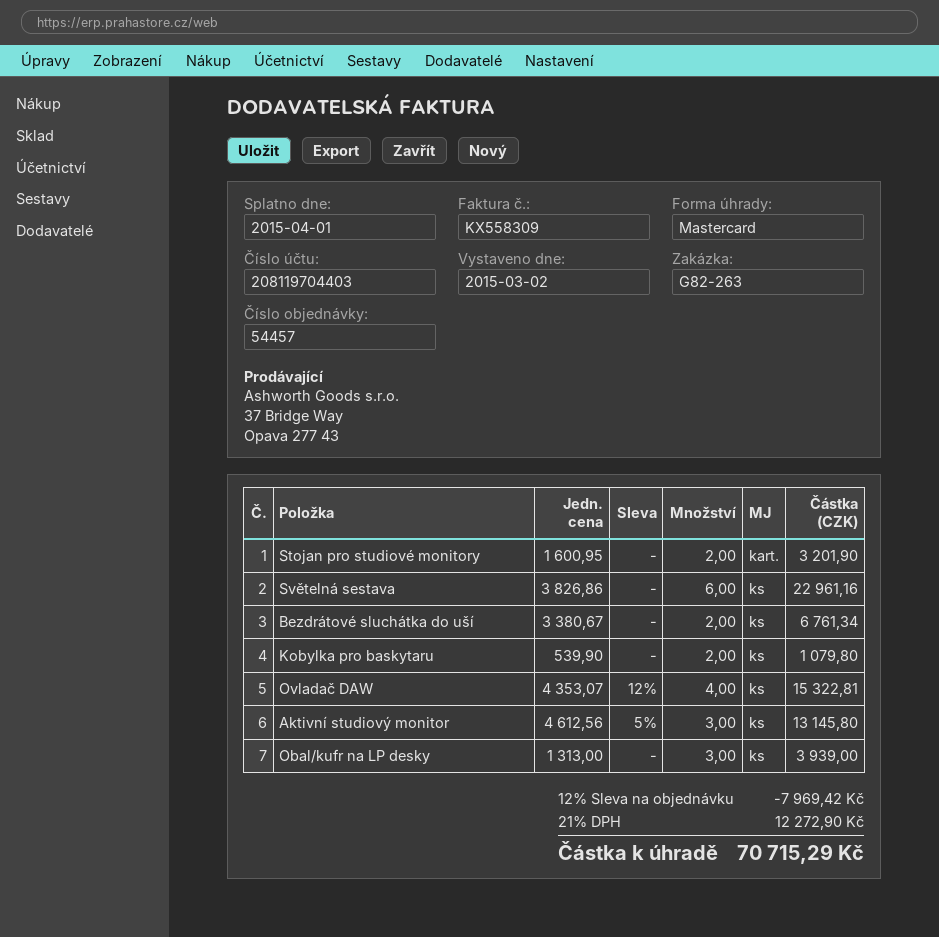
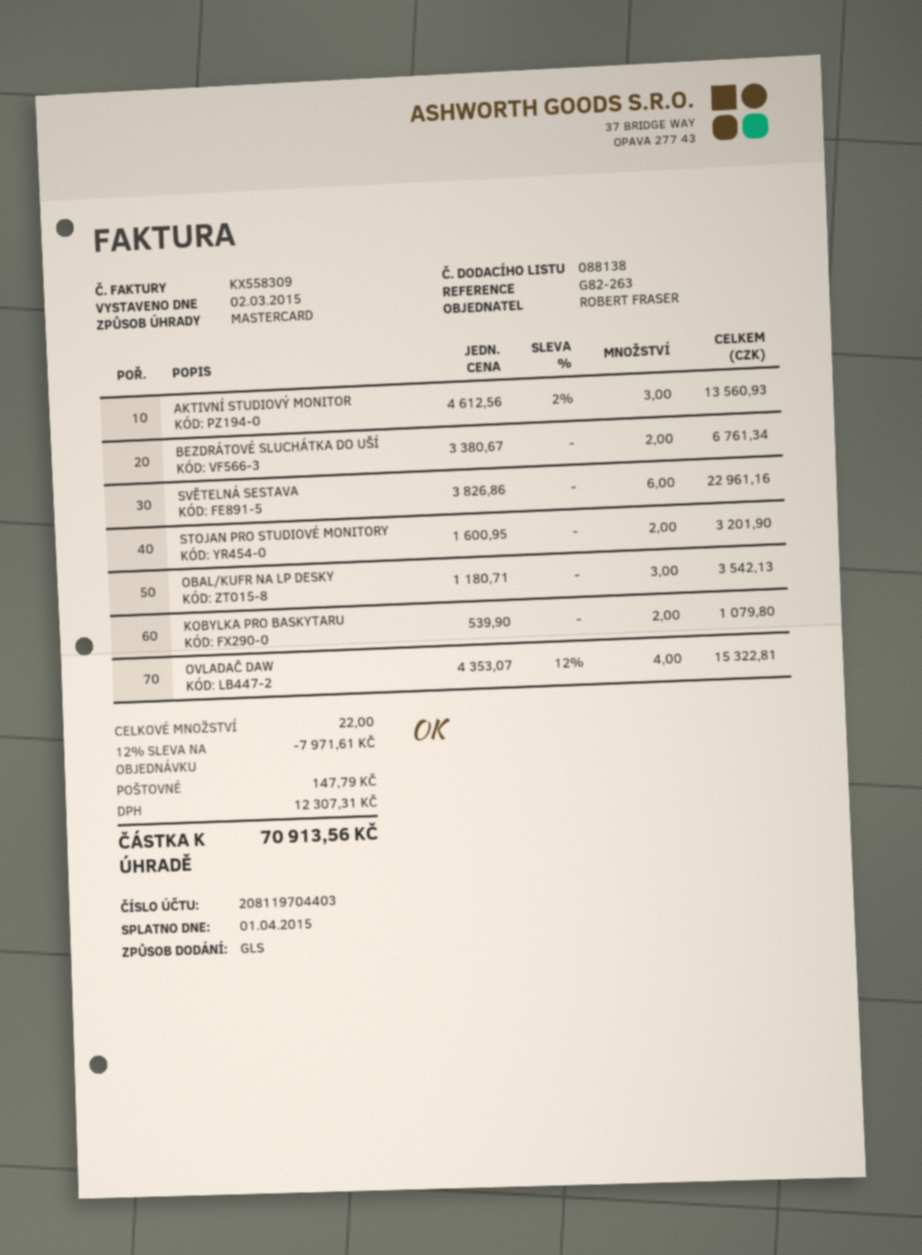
Aktivní studiový monitor: 3 x 4612.56 - 5% = 13145.80 -> 3 x 4612.56 - 2% = 13560.93
Obal/kufr na LP desky: 3 x 1313.00 = 3939.00 -> 3 x 1180.71 = 3542.13
discount: 12% = 7969.42 -> 12% = 7971.61
shipping: none -> 147.79
tax: 12272.90 -> 12307.31
total: 70715.29 -> 70913.56

